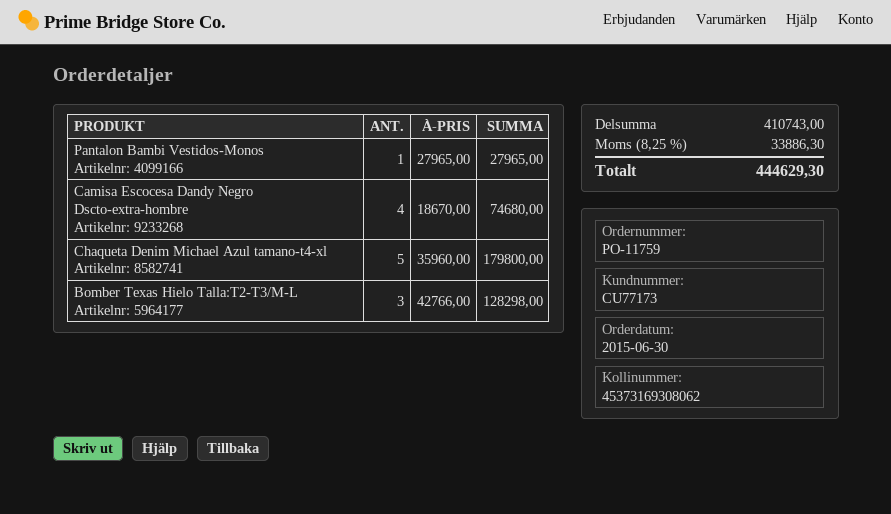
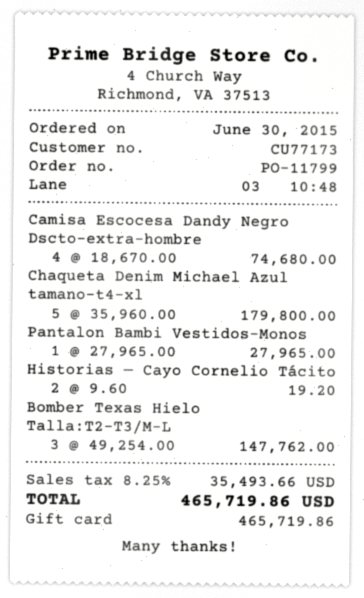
order number: PO-11759 -> PO-11799
Bomber Texas Hielo Talla:T2-T3/M-L: 3 x 42766.00 = 128298.00 -> 3 x 49254.00 = 147762.00
Historias — Cayo Cornelio Tácito: none -> 2 x 9.60 = 19.20
tax: 8.25% = 33886.30 -> 8.25% = 35493.66
total: 444629.30 -> 465719.86

